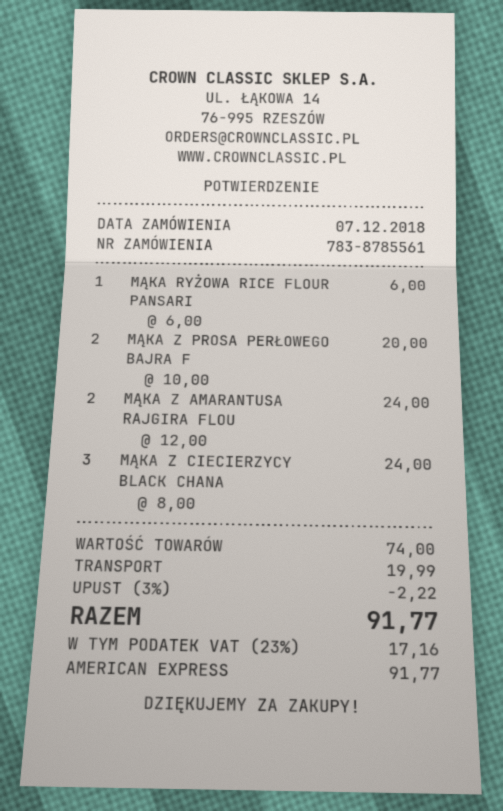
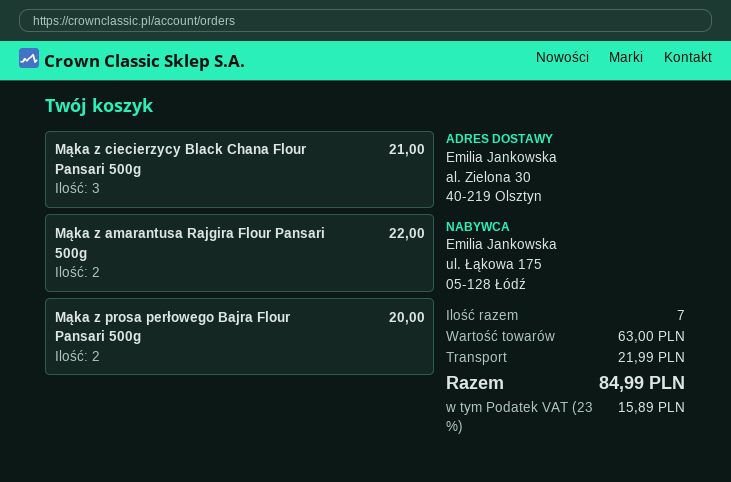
MĄKA RYŻOWA RICE FLOUR PANSARI: 1 for 6.00 -> none
MĄKA Z AMARANTUSA RAJGIRA FLOU: 2 for 24.00 -> 2 for 22.00
MĄKA Z CIECIERZYCY BLACK CHANA: 3 for 24.00 -> 3 for 21.00
subtotal: 74.00 -> 63.00
discount: 3% = 2.22 -> none
shipping: 19.99 -> 21.99
tax: 23% = 17.16 -> 23% = 15.89
total: 91.77 -> 84.99

